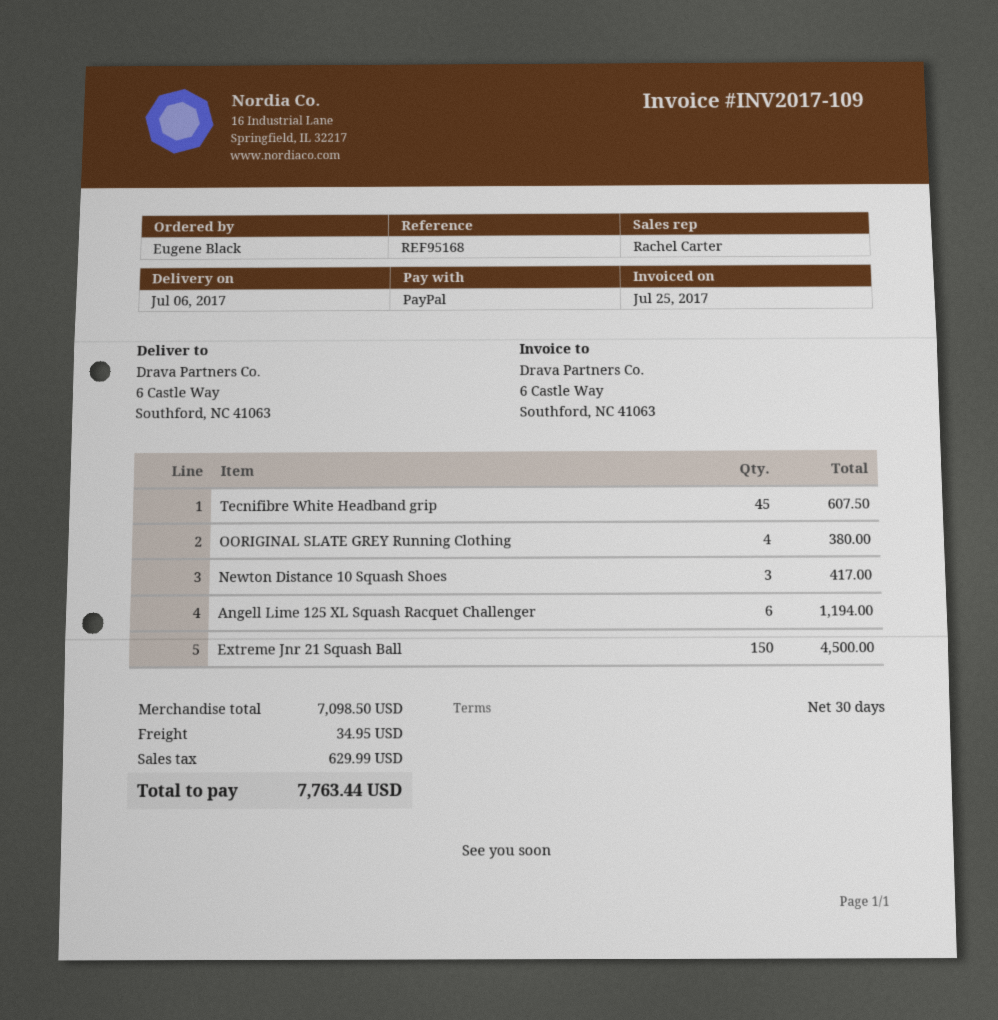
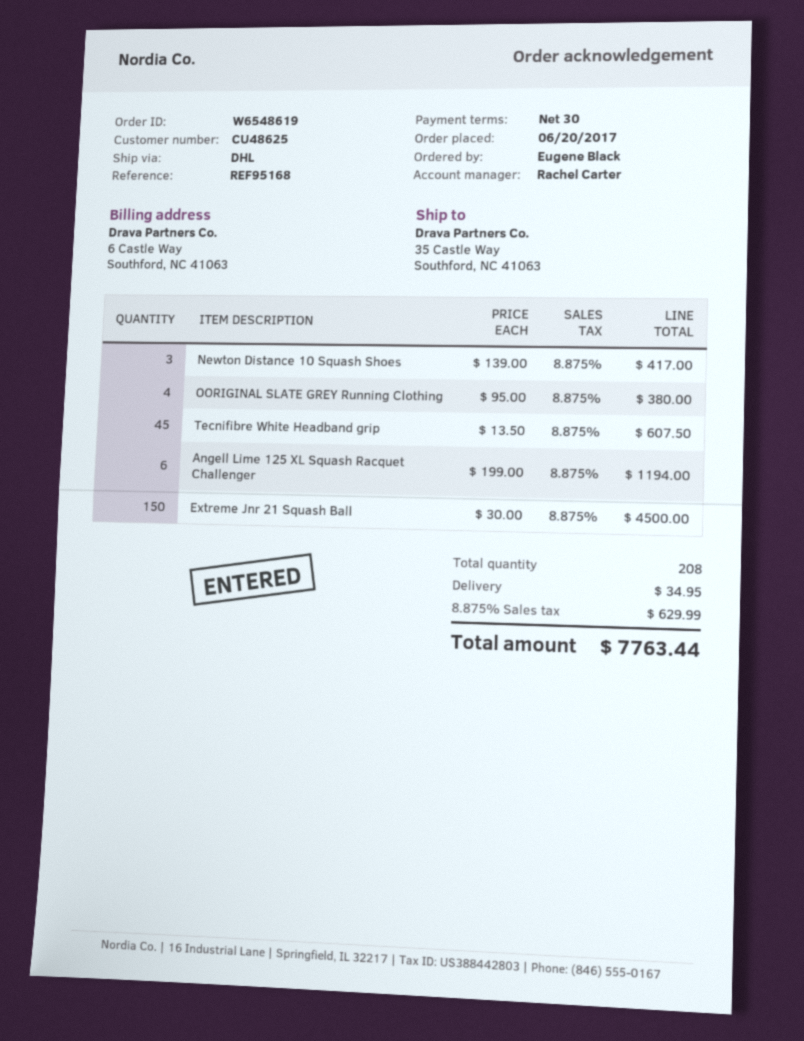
ship to: 6 Castle Way, Southford, NC 41063 -> 35 Castle Way, Southford, NC 41063

